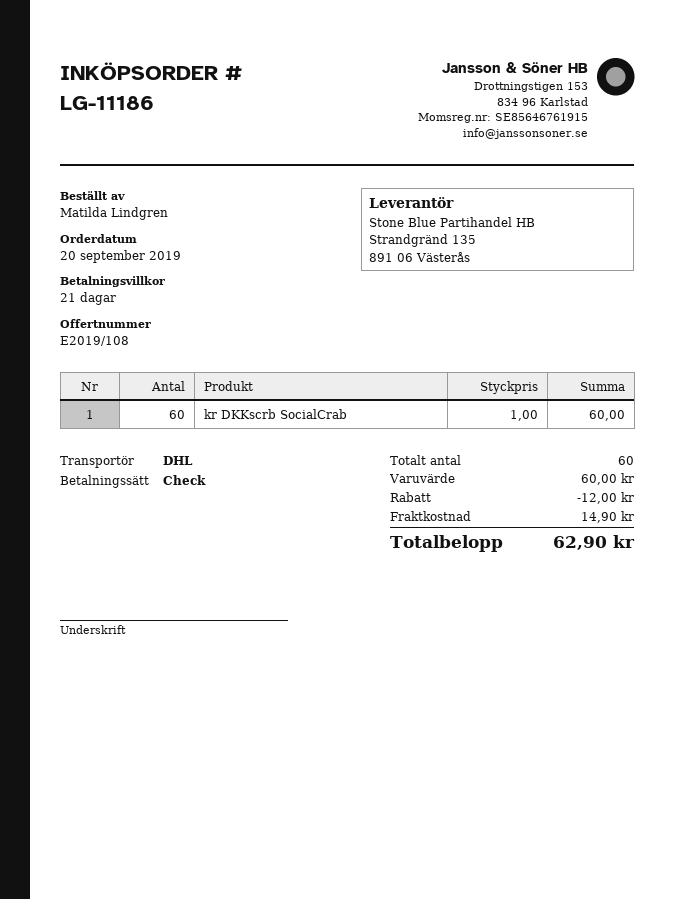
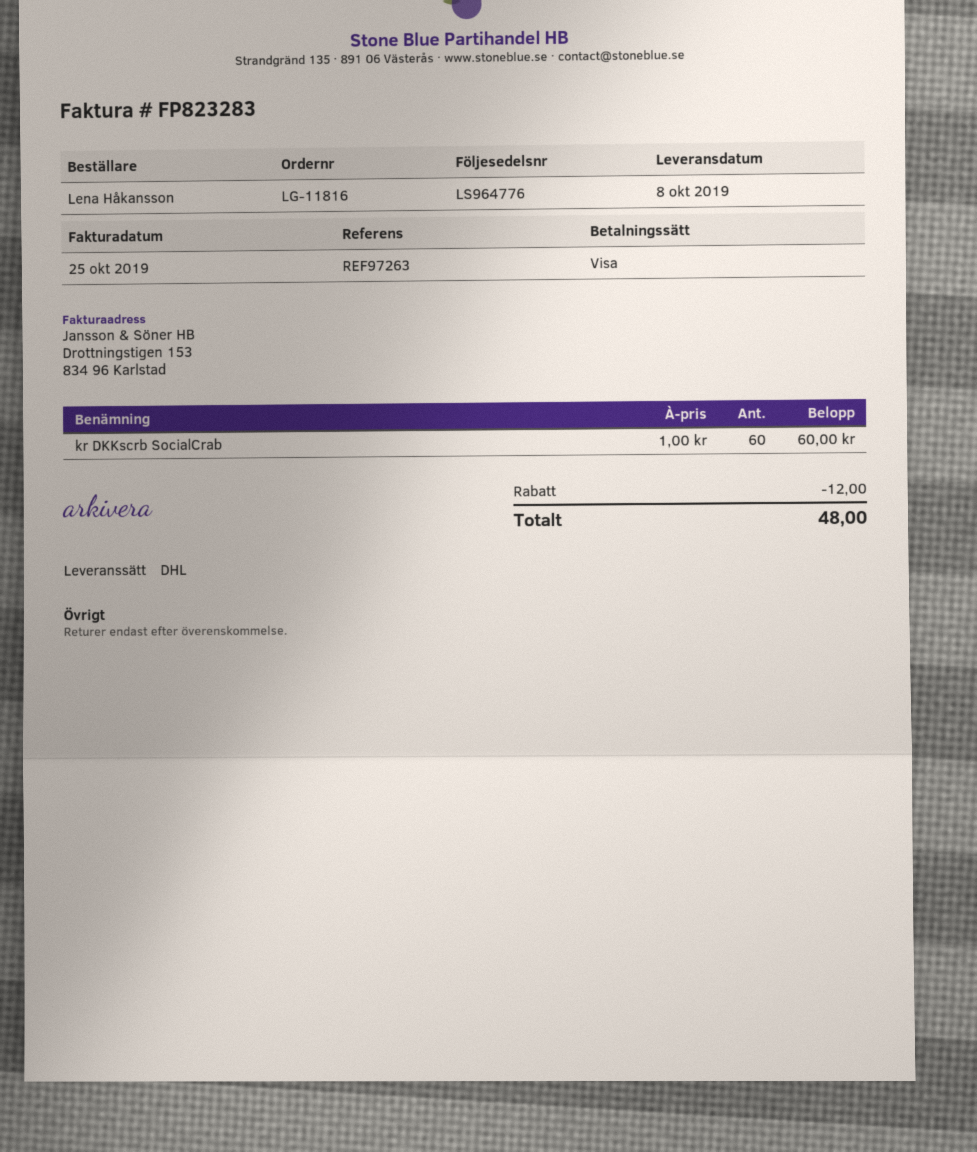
order number: LG-11186 -> LG-11816
ordered by: Matilda Lindgren -> Lena Håkansson
payment method: cheque -> Visa
shipping: 14.90 -> none
total: 62.90 -> 48.00

